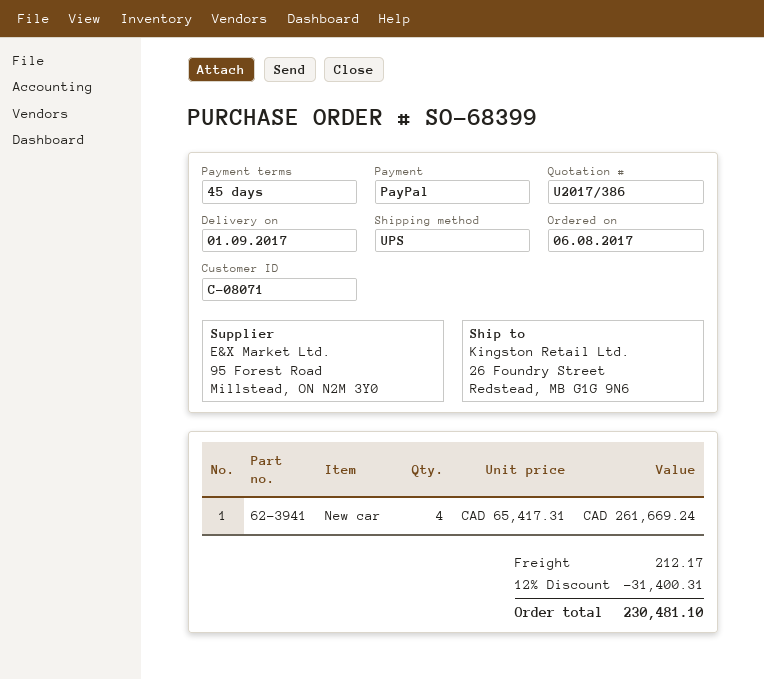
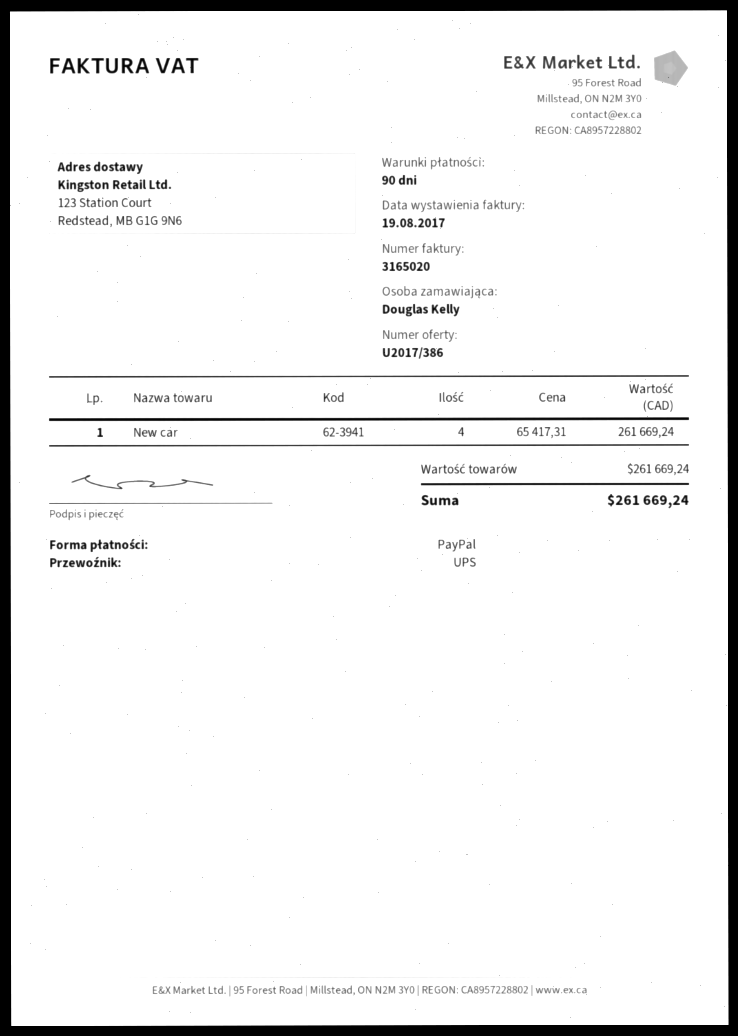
payment terms: 45 days -> 90 days
ship to: 26 Foundry Street, Redstead, MB G1G 9N6 -> 123 Station Court, Redstead, MB G1G 9N6
discount: 12% = 31400.31 -> none
shipping: 212.17 -> none
total: 230481.10 -> 261669.24

